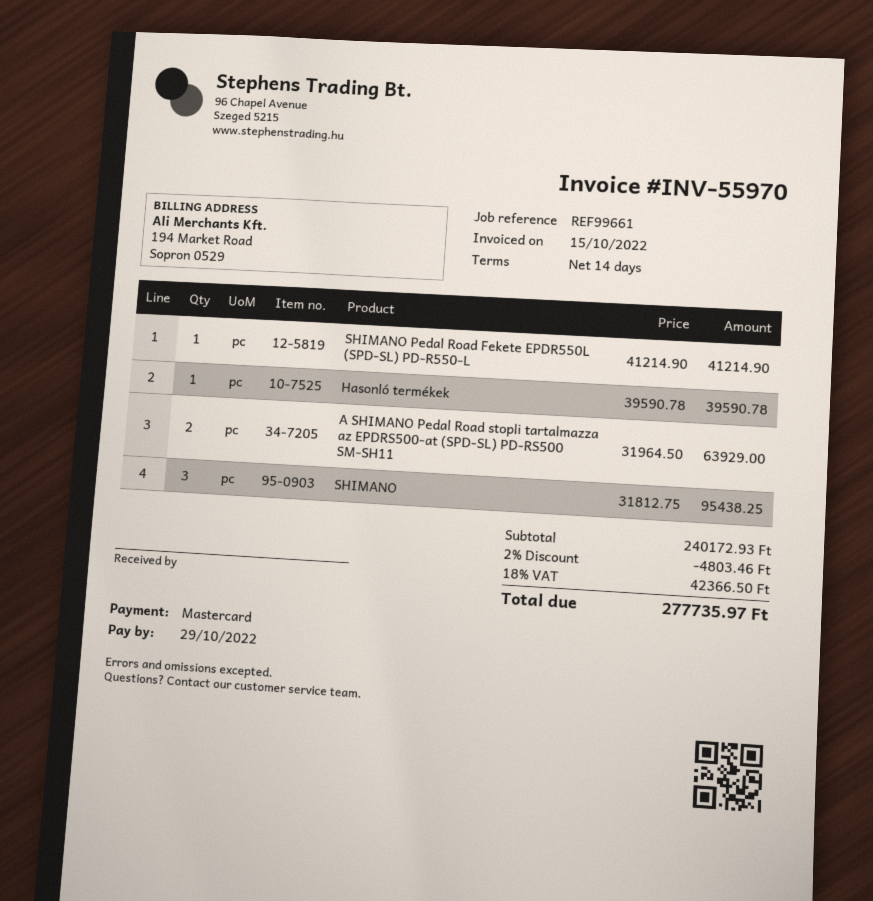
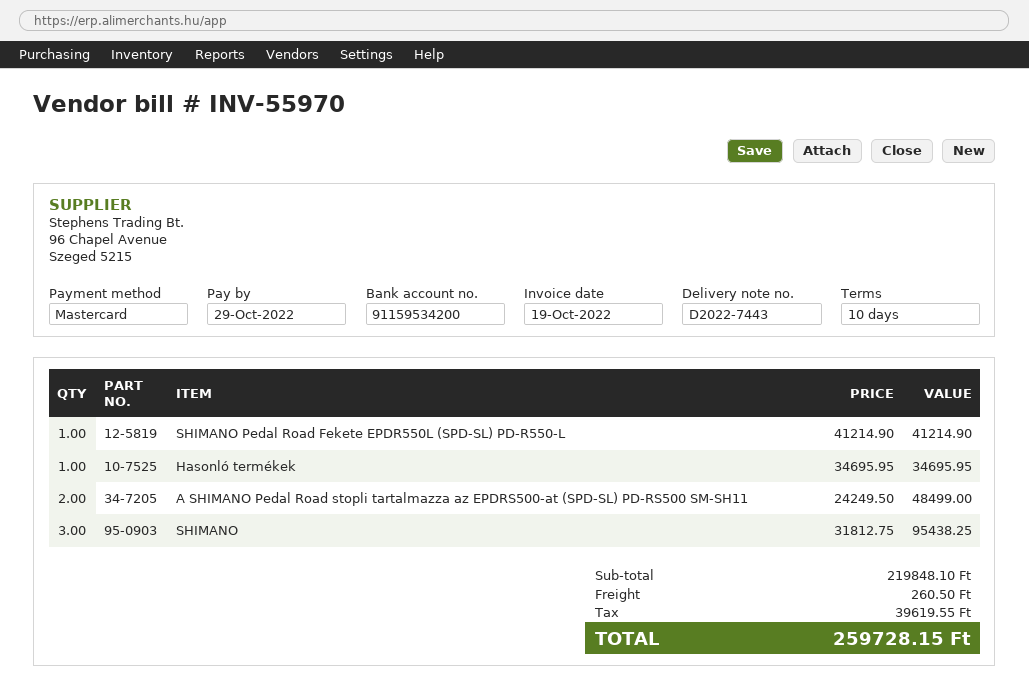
invoice date: 2022-10-15 -> 2022-10-19
payment terms: 14 days -> 10 days
Hasonló termékek: 1 x 39590.78 = 39590.78 -> 1 x 34695.95 = 34695.95
A SHIMANO Pedal Road stopli tartalmazza az EPDRS500-at (SPD-SL) PD-RS500 SM-SH11: 2 x 31964.50 = 63929.00 -> 2 x 24249.50 = 48499.00
subtotal: 240172.93 -> 219848.10
discount: 2% = 4803.46 -> none
shipping: none -> 260.50
tax: 42366.50 -> 39619.55
total: 277735.97 -> 259728.15

